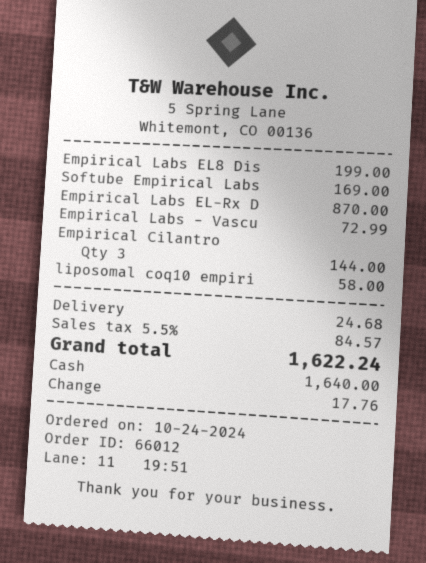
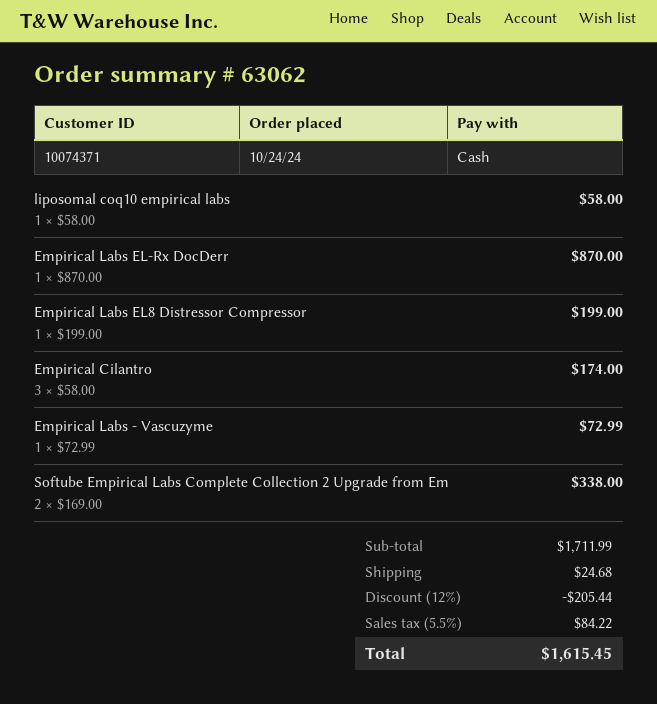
order number: 66012 -> 63062
Softube Empirical Labs: 1 for 169.00 -> 2 for 338.00
Empirical Cilantro: 3 for 144.00 -> 3 for 174.00
discount: none -> 12% = 205.44
tax: 5.5% = 84.57 -> 5.5% = 84.22
total: 1622.24 -> 1615.45

